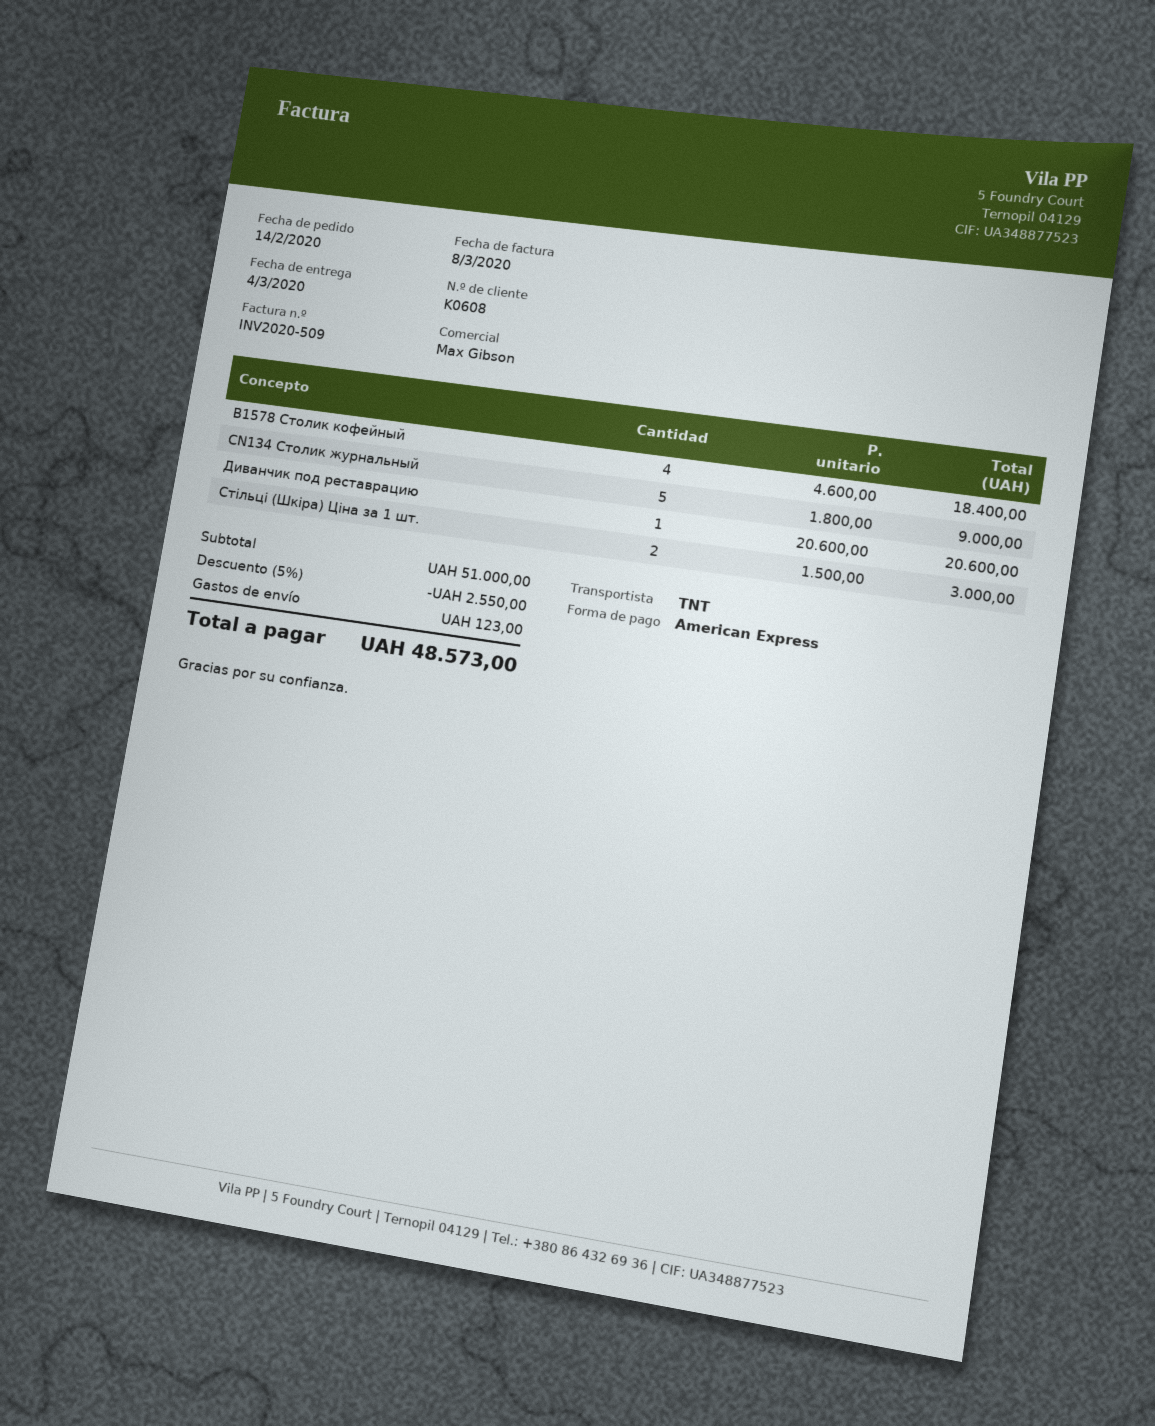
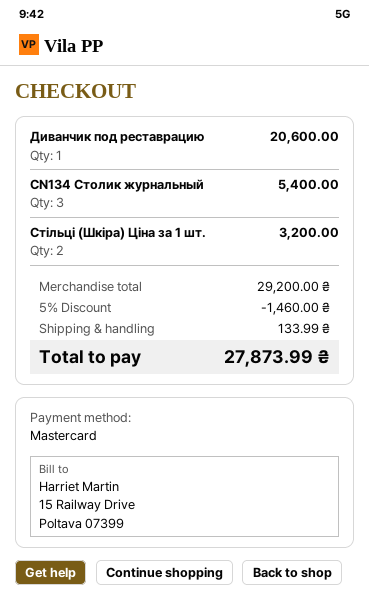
payment method: American Express -> Mastercard
В1578 Столик кофейный: 4 for 18400.00 -> none
CN134 Столик журнальный: 5 for 9000.00 -> 3 for 5400.00
Стільці (Шкіра) Ціна за 1 шт.: 2 for 3000.00 -> 2 for 3200.00
subtotal: 51000.00 -> 29200.00
discount: 5% = 2550.00 -> 5% = 1460.00
shipping: 123.00 -> 133.99
total: 48573.00 -> 27873.99

